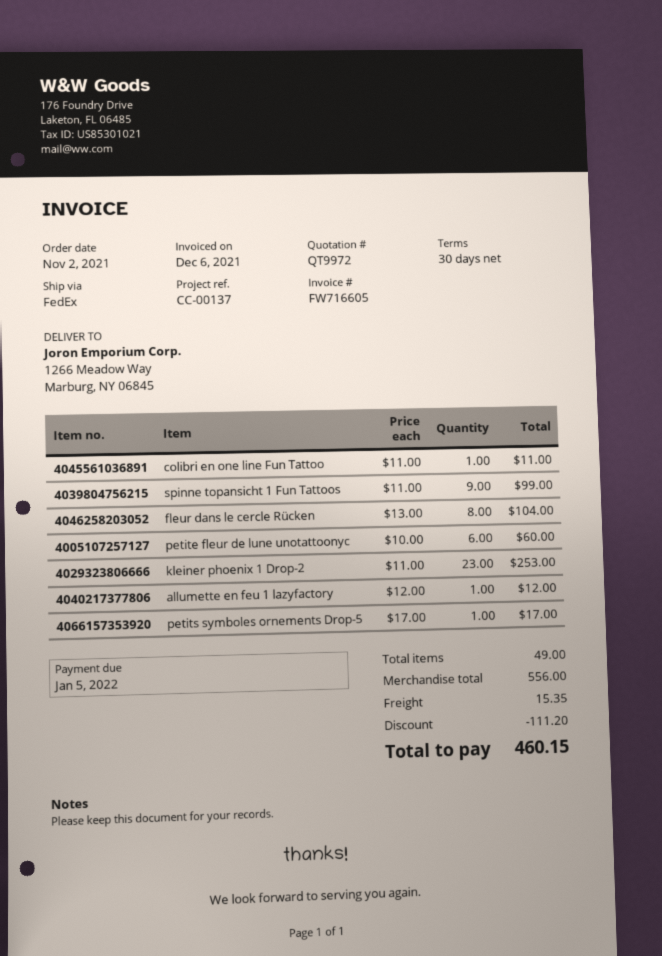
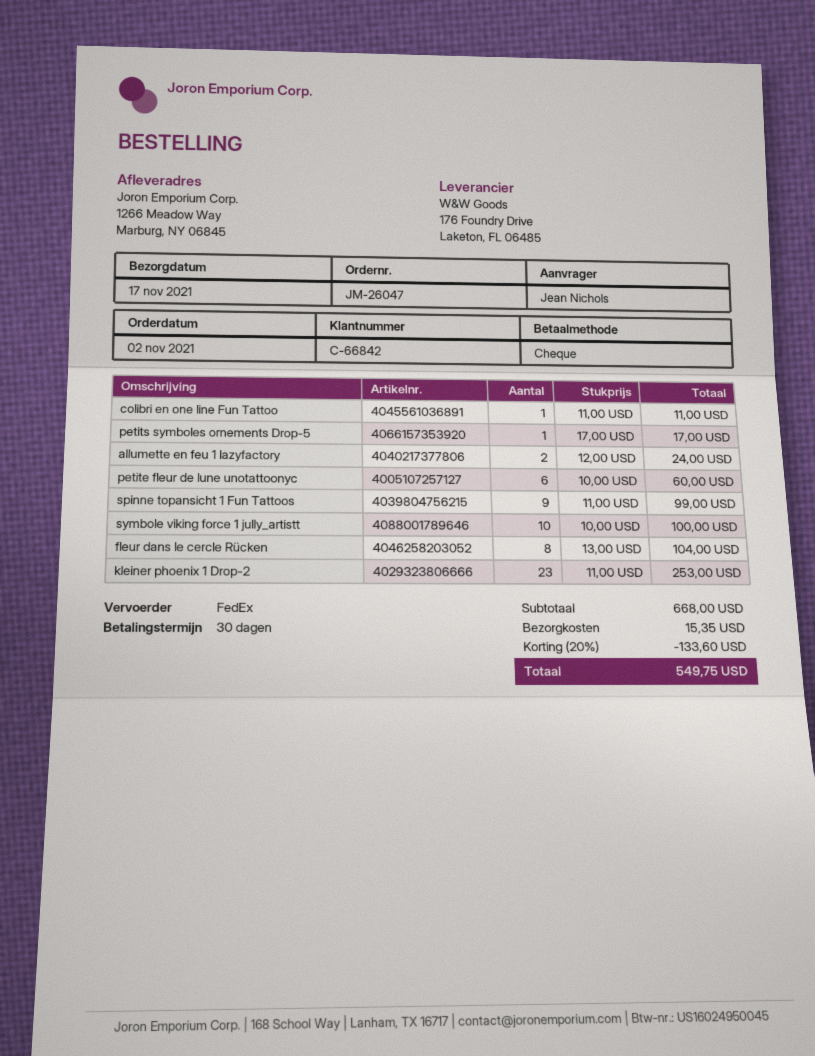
allumette en feu 1 lazyfactory: 1 x 12.00 = 12.00 -> 2 x 12.00 = 24.00
symbole viking force 1 jully_artistt: none -> 10 x 10.00 = 100.00
subtotal: 556.00 -> 668.00
discount: 111.20 -> 133.60
total: 460.15 -> 549.75

